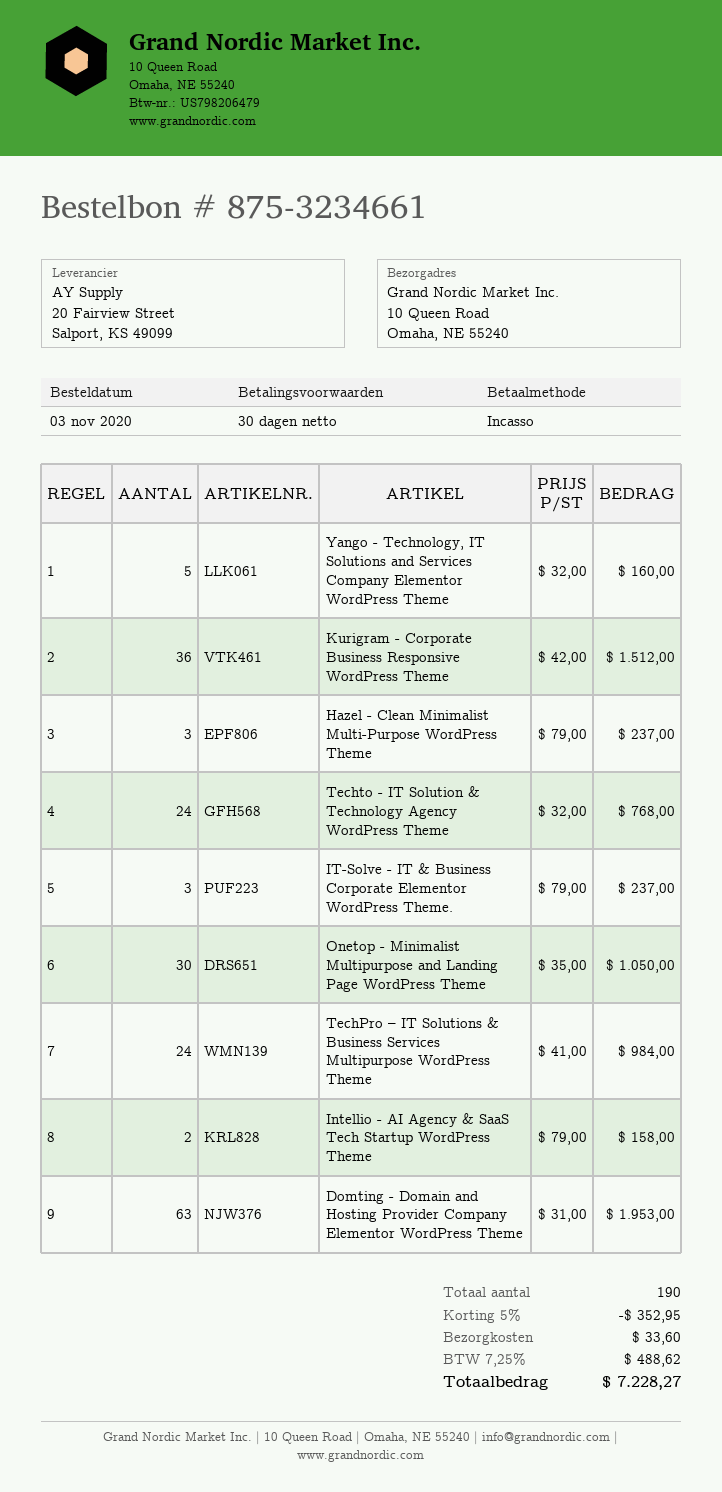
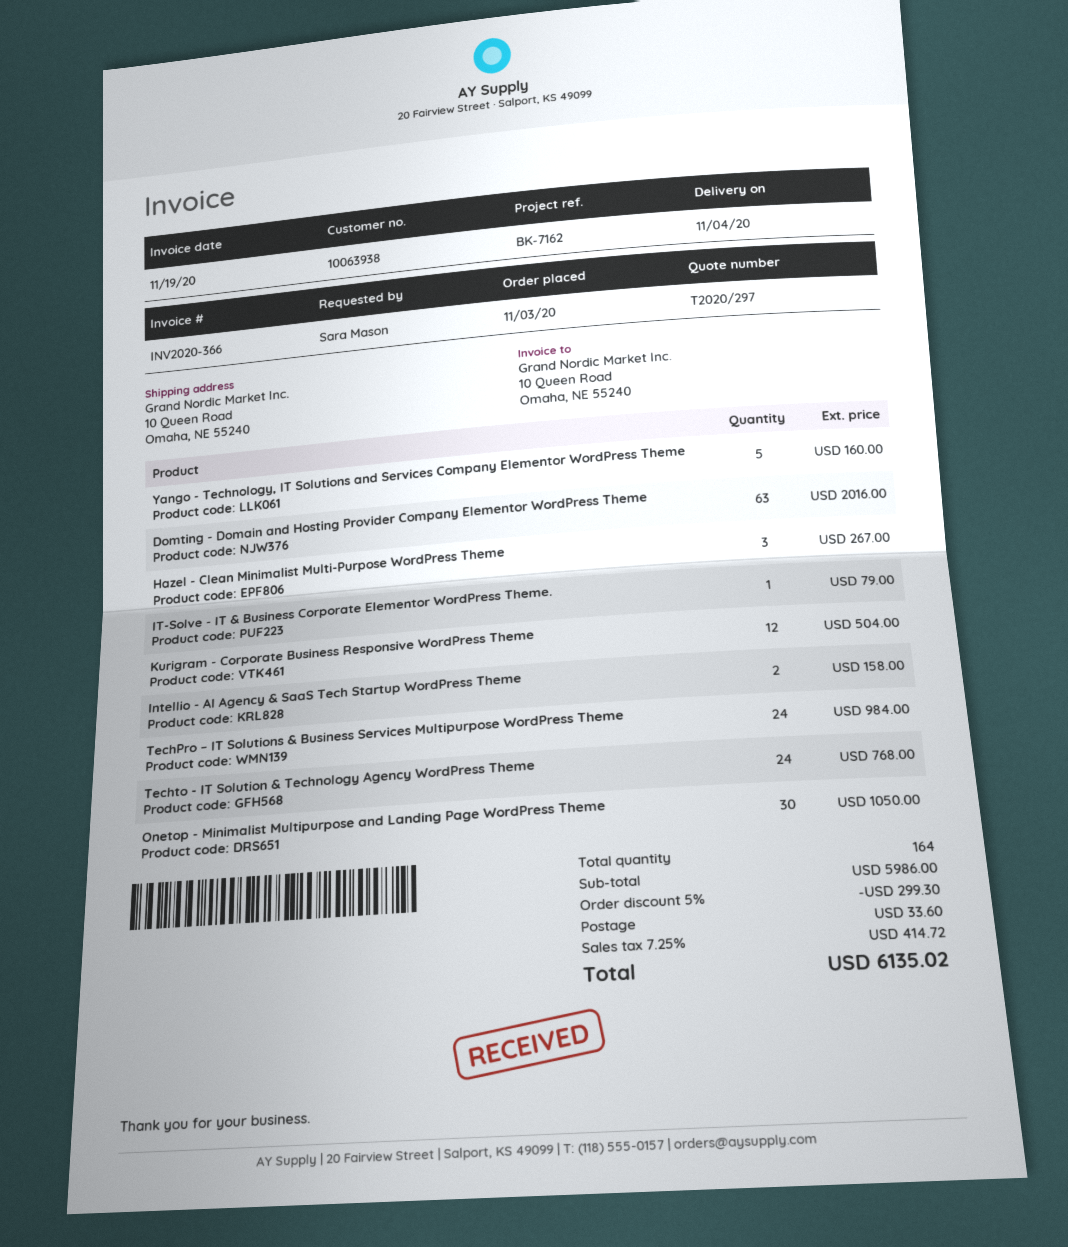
Kurigram - Corporate Business Responsive WordPress Theme: 36 for 1512.00 -> 12 for 504.00
Hazel - Clean Minimalist Multi-Purpose WordPress Theme: 3 for 237.00 -> 3 for 267.00
IT-Solve - IT & Business Corporate Elementor WordPress Theme.: 3 for 237.00 -> 1 for 79.00
Domting - Domain and Hosting Provider Company Elementor WordPress Theme: 63 for 1953.00 -> 63 for 2016.00
total quantity: 190 -> 164
discount: 5% = 352.95 -> 5% = 299.30
tax: 7.25% = 488.62 -> 7.25% = 414.72
total: 7228.27 -> 6135.02

